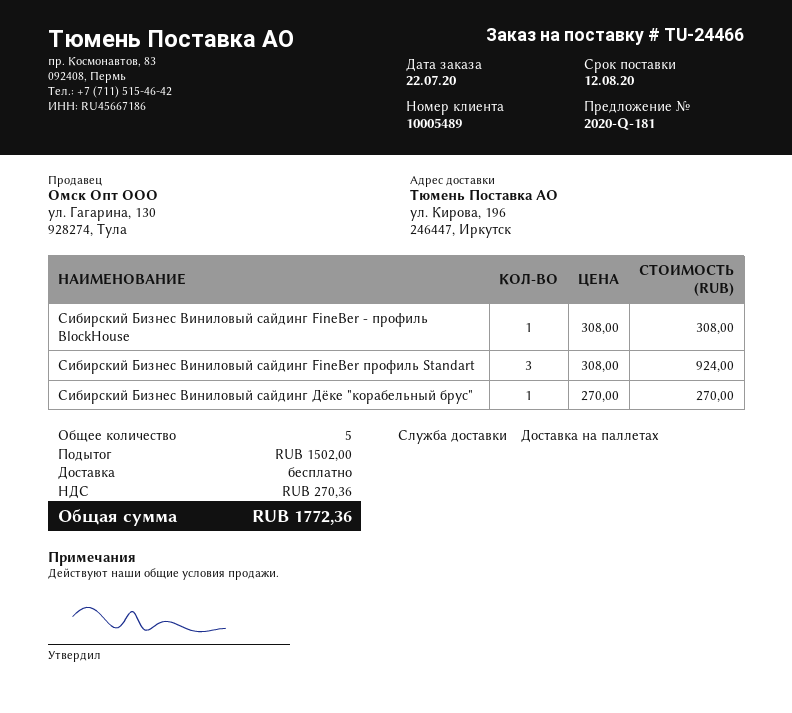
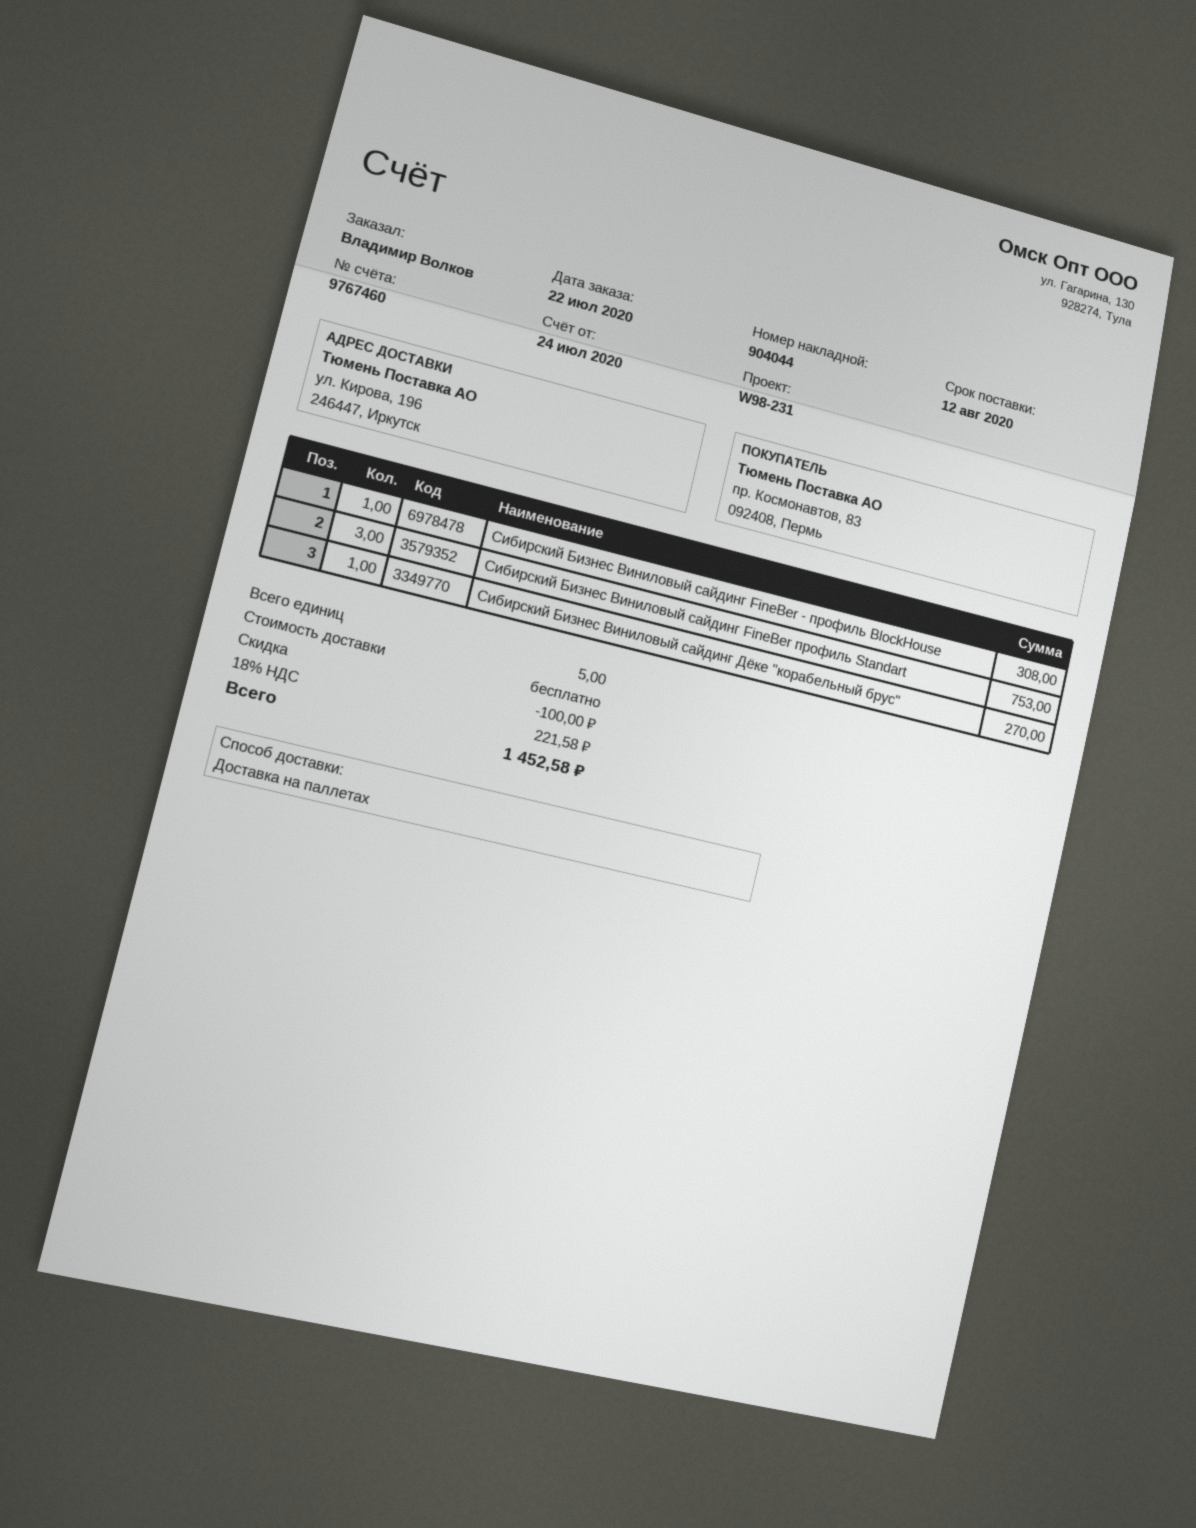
Сибирский Бизнес Виниловый сайдинг FineBer профиль Standart: 3 for 924.00 -> 3 for 753.00
discount: none -> 100.00
tax: 270.36 -> 221.58
total: 1772.36 -> 1452.58

